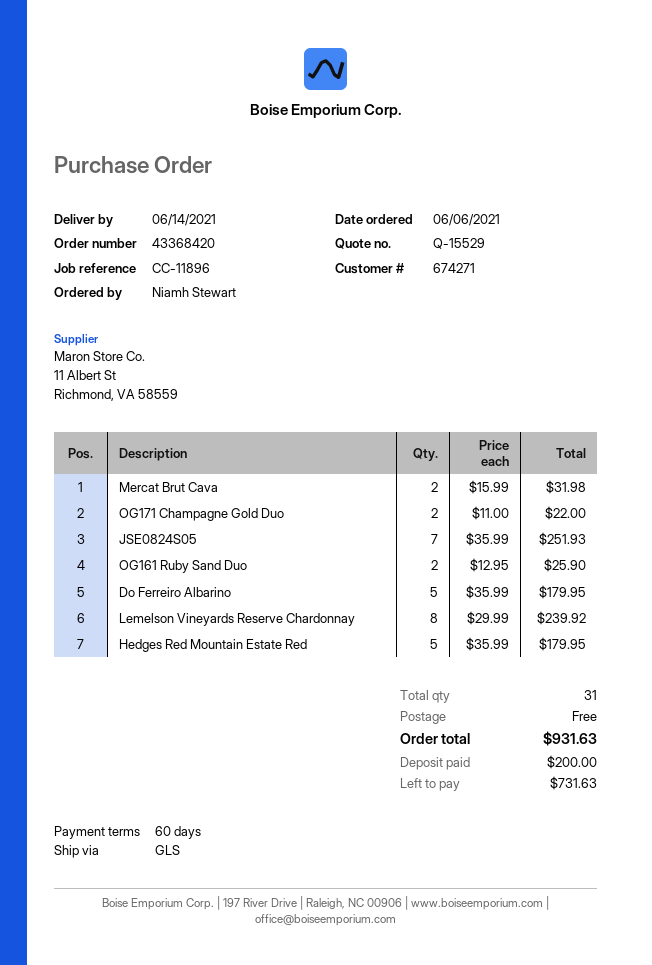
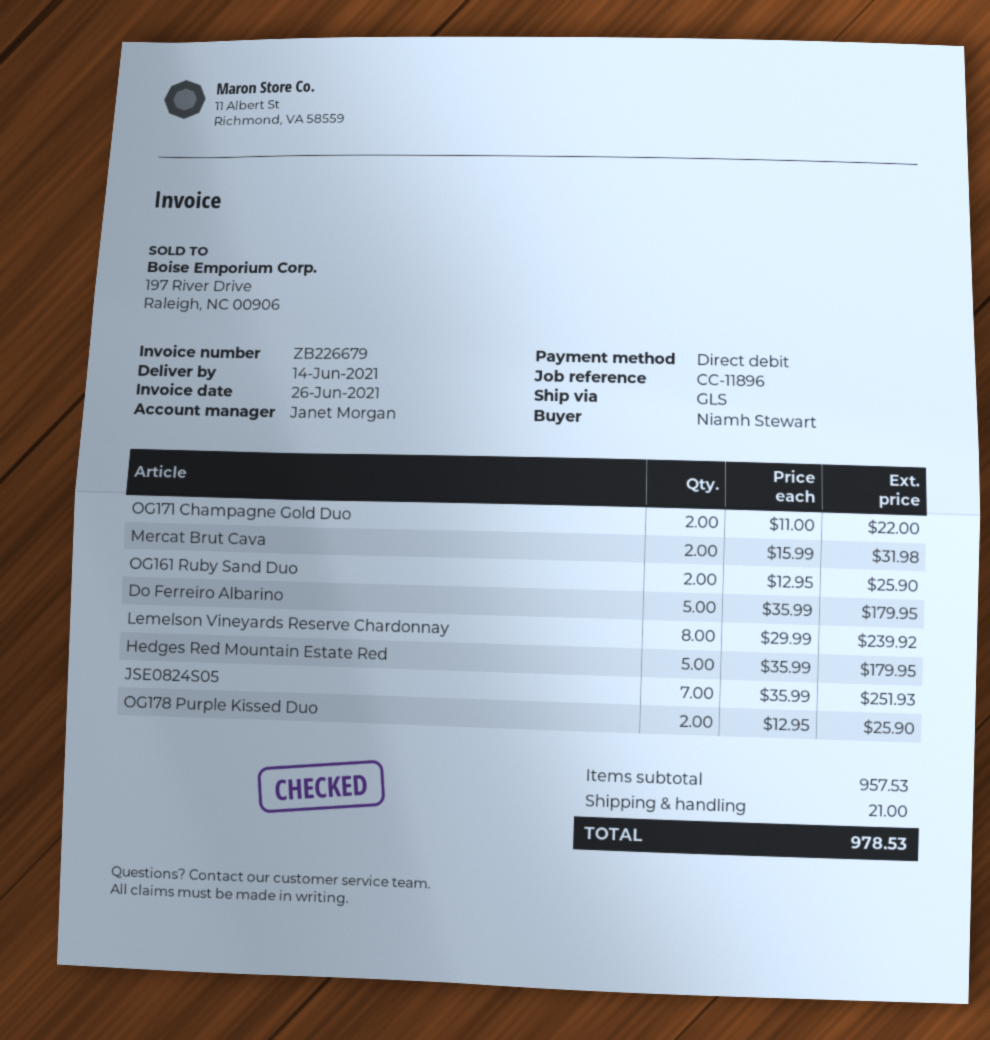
OG178 Purple Kissed Duo: none -> 2 x 12.95 = 25.90
shipping: 0.00 -> 21.00
total: 931.63 -> 978.53

